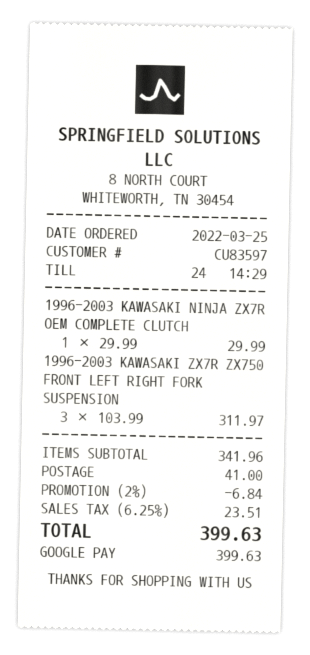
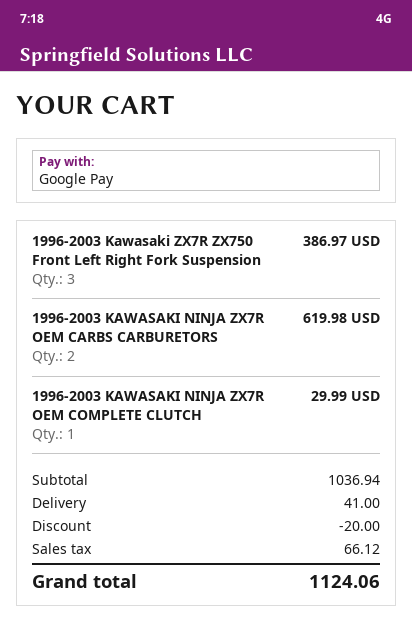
1996-2003 KAWASAKI ZX7R ZX750 FRONT LEFT RIGHT FORK SUSPENSION: 3 for 311.97 -> 3 for 386.97
1996-2003 KAWASAKI NINJA ZX7R OEM CARBS CARBURETORS: none -> 2 for 619.98
subtotal: 341.96 -> 1036.94
discount: 6.84 -> 20.00
tax: 23.51 -> 66.12
total: 399.63 -> 1124.06

